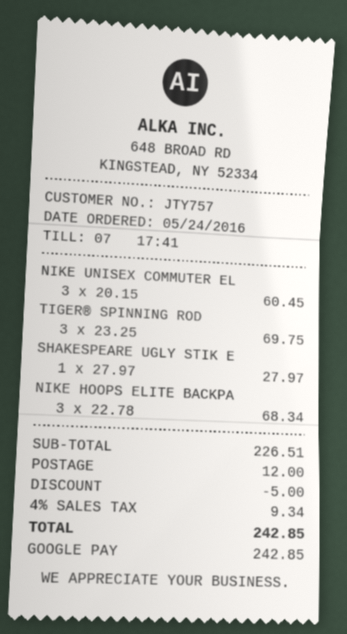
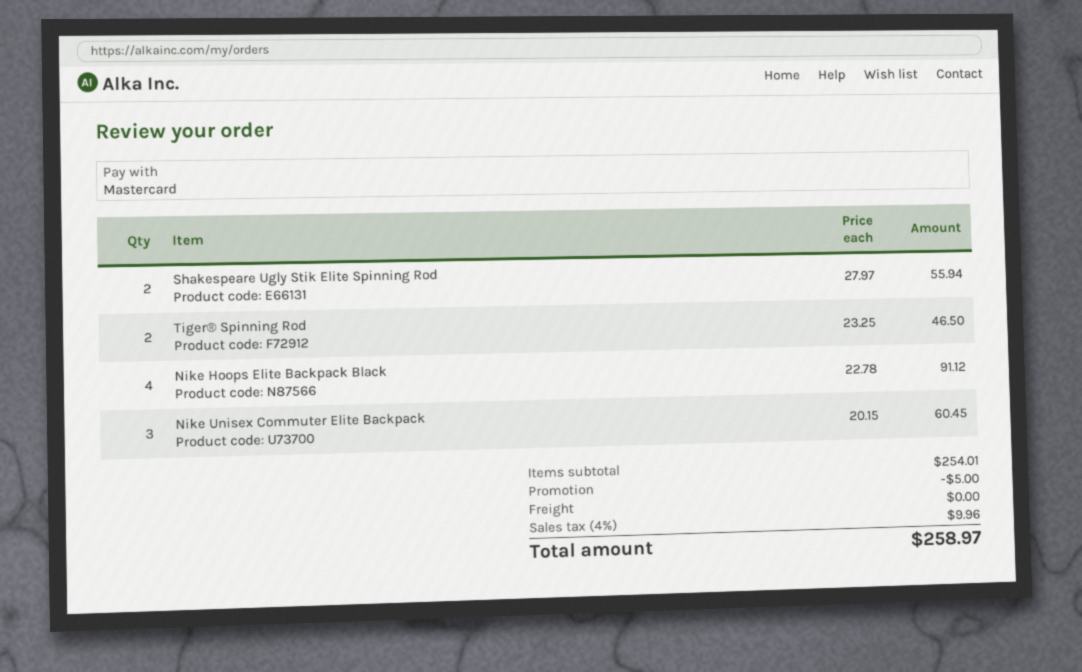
payment method: Google Pay -> Mastercard
TIGER® SPINNING ROD: 3 x 23.25 = 69.75 -> 2 x 23.25 = 46.50
SHAKESPEARE UGLY STIK E: 1 x 27.97 = 27.97 -> 2 x 27.97 = 55.94
NIKE HOOPS ELITE BACKPA: 3 x 22.78 = 68.34 -> 4 x 22.78 = 91.12
subtotal: 226.51 -> 254.01
shipping: 12.00 -> 0.00
tax: 4% = 9.34 -> 4% = 9.96
total: 242.85 -> 258.97

